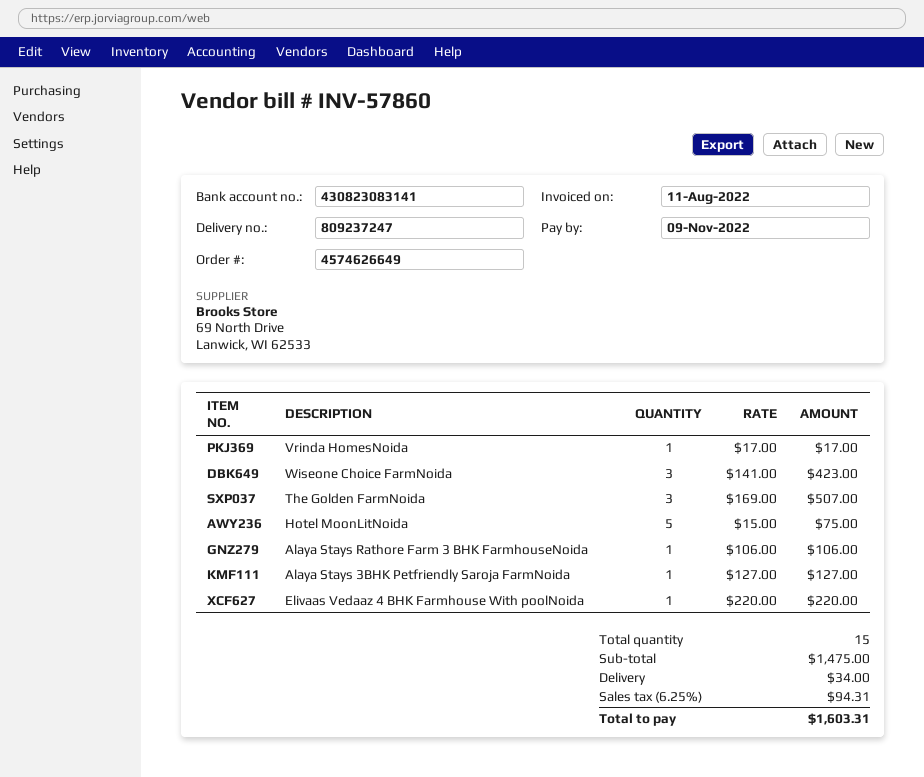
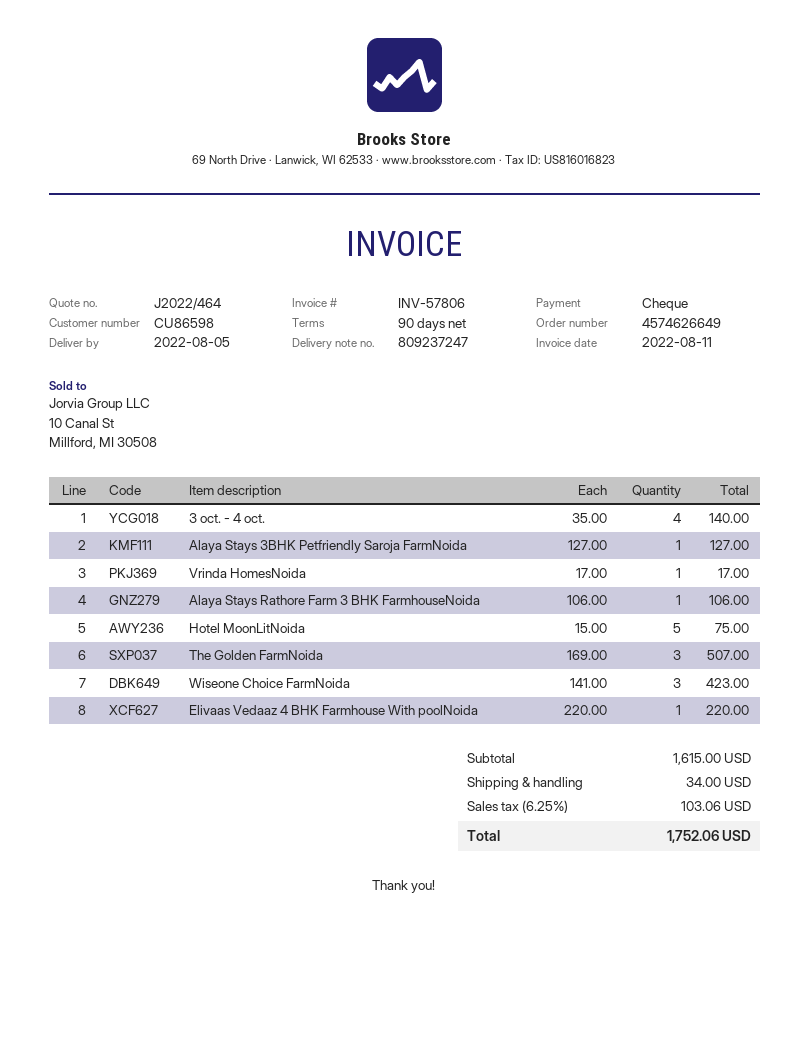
invoice number: INV-57860 -> INV-57806
3 oct. - 4 oct.: none -> 4 x 35.00 = 140.00
subtotal: 1475.00 -> 1615.00
tax: 6.25% = 94.31 -> 6.25% = 103.06
total: 1603.31 -> 1752.06

